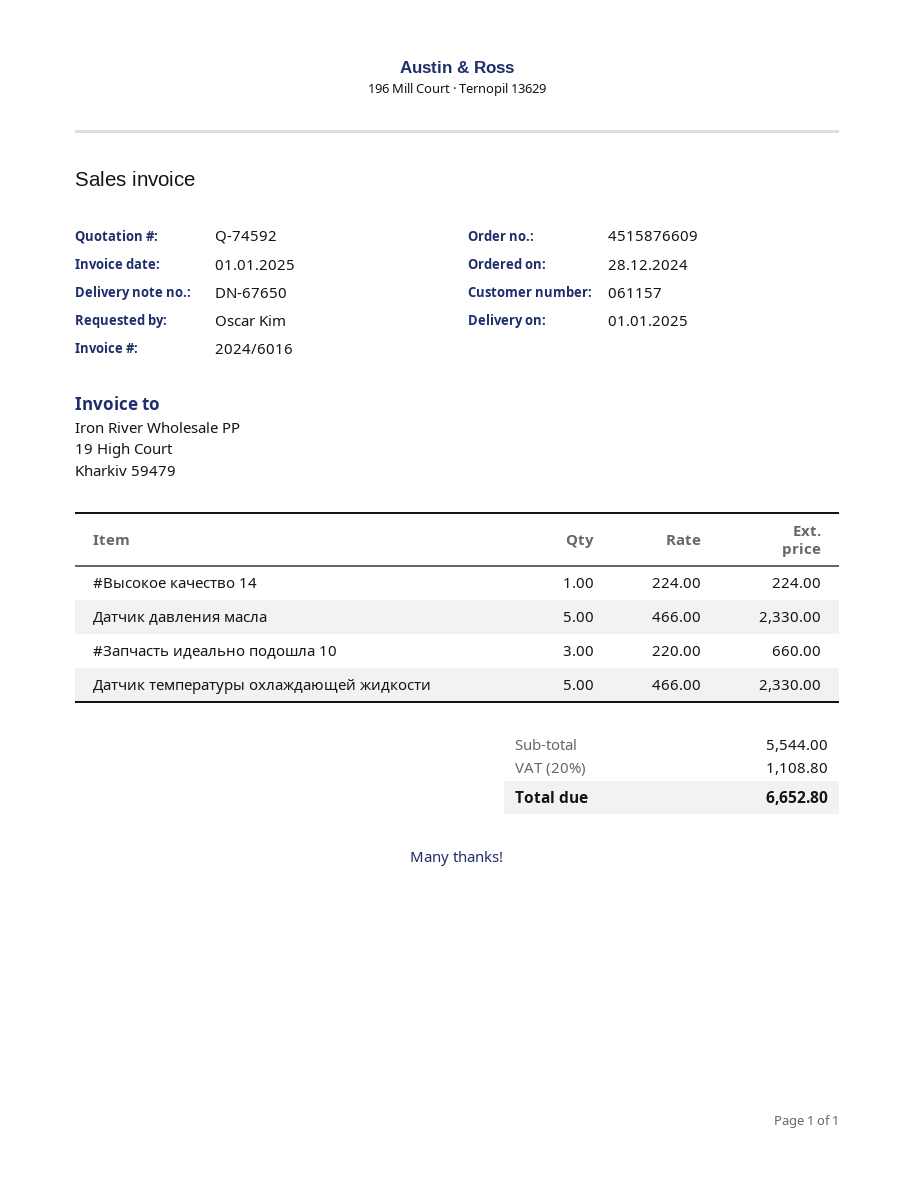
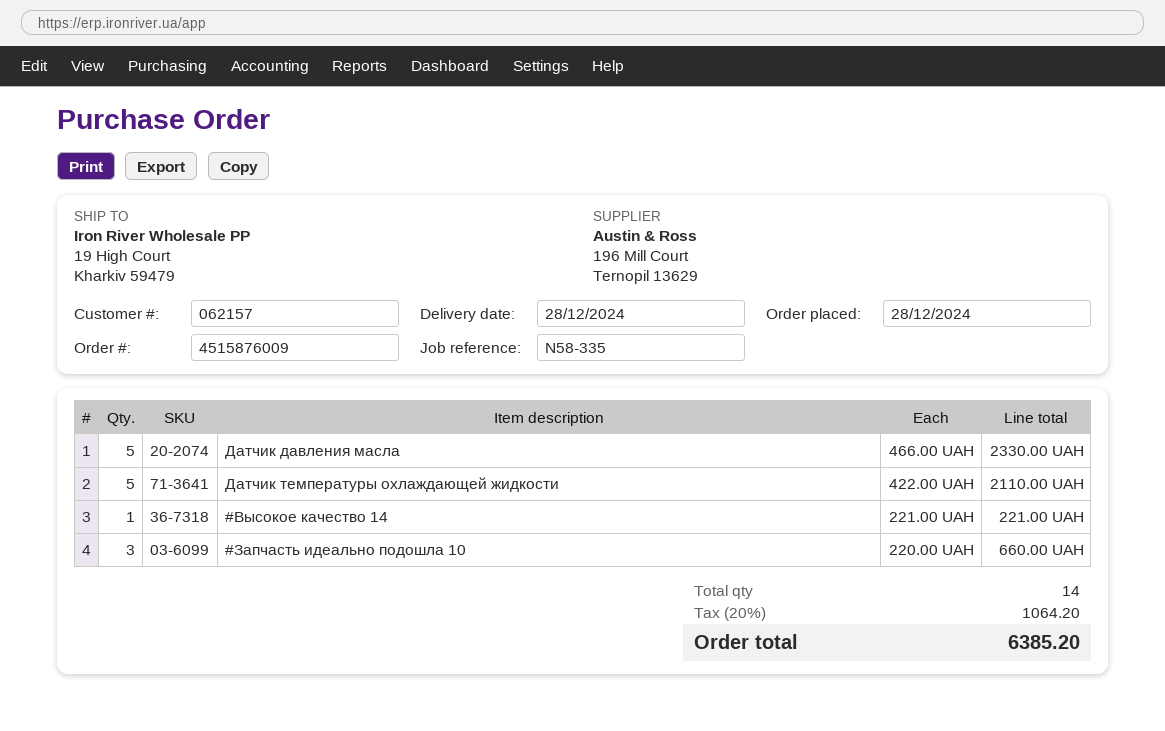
order number: 4515876609 -> 4515876009
delivery date: 2025-01-01 -> 2024-12-28
customer number: 061157 -> 062157
#Высокое качество 14: 1 x 224.00 = 224.00 -> 1 x 221.00 = 221.00
Датчик температуры охлаждающей жидкости: 5 x 466.00 = 2330.00 -> 5 x 422.00 = 2110.00
tax: 20% = 1108.80 -> 20% = 1064.20
total: 6652.80 -> 6385.20

